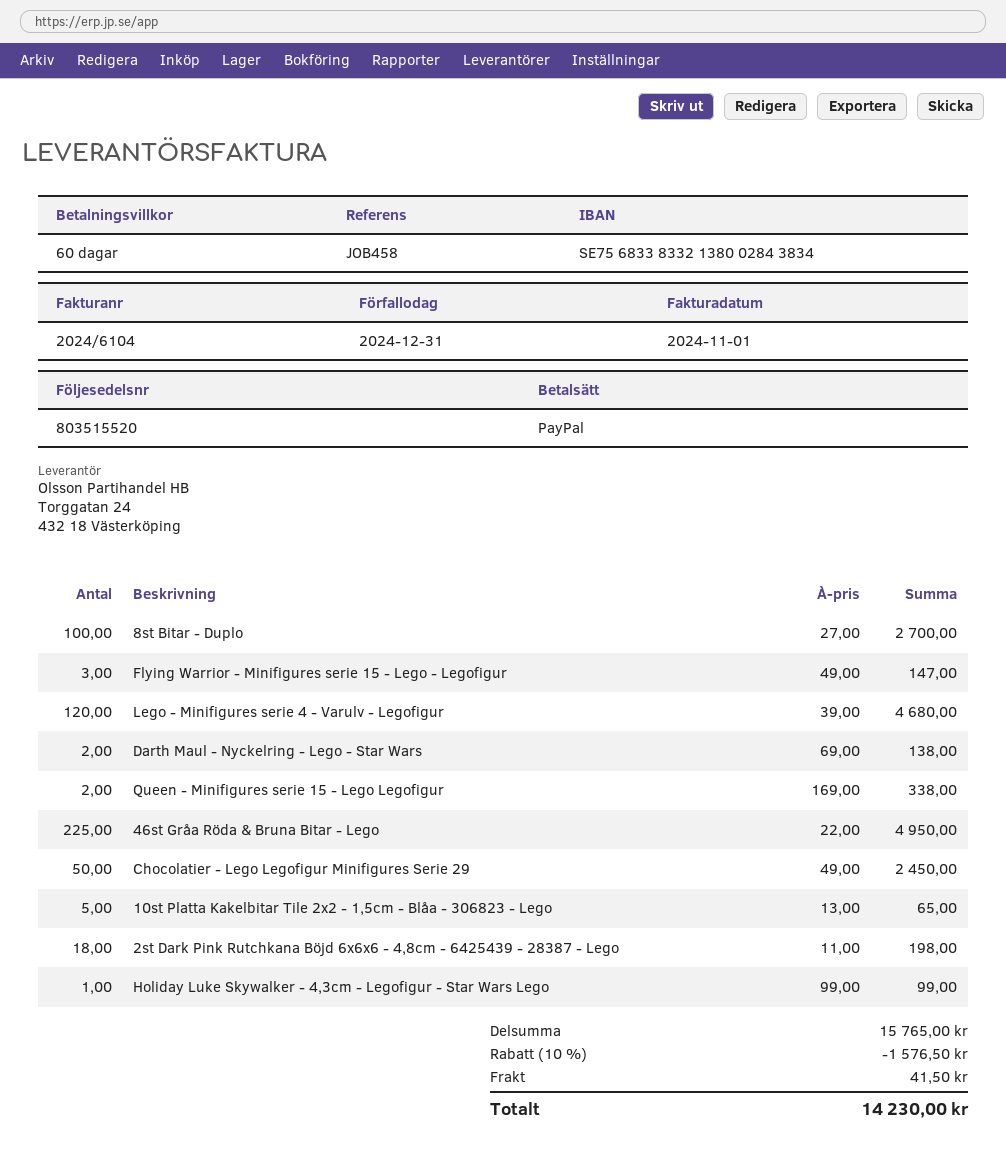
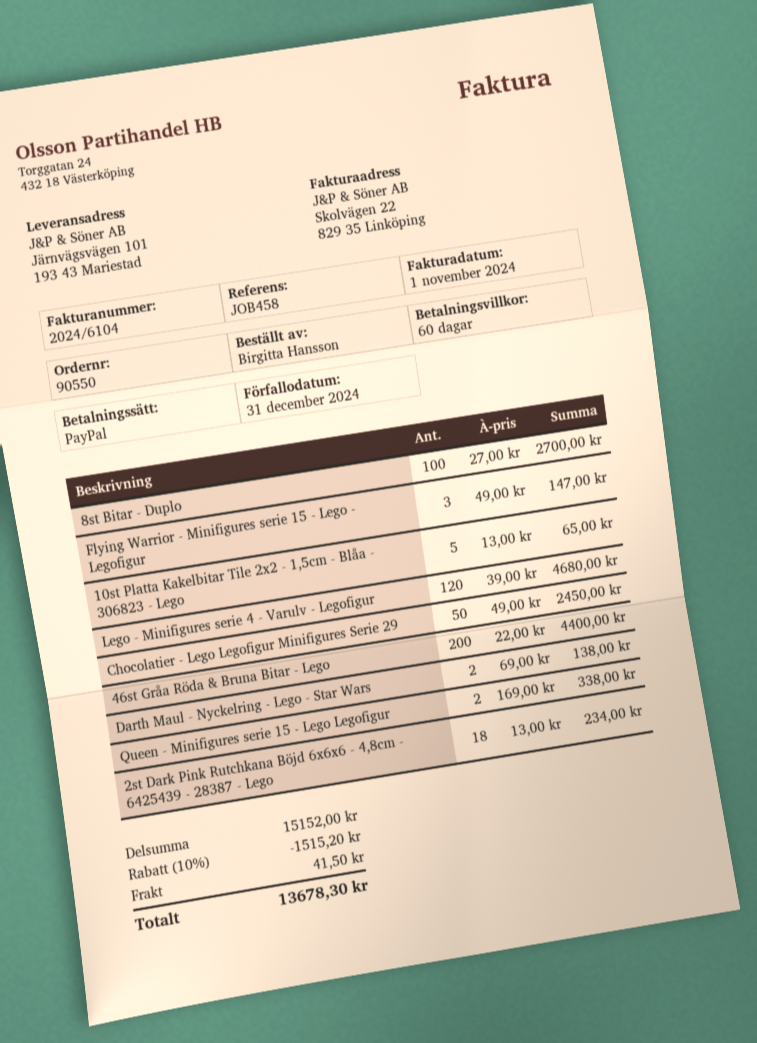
46st Gråa Röda & Bruna Bitar - Lego: 225 x 22.00 = 4950.00 -> 200 x 22.00 = 4400.00
2st Dark Pink Rutchkana Böjd 6x6x6 - 4,8cm - 6425439 - 28387 - Lego: 18 x 11.00 = 198.00 -> 18 x 13.00 = 234.00
Holiday Luke Skywalker - 4,3cm - Legofigur - Star Wars Lego: 1 x 99.00 = 99.00 -> none
subtotal: 15765.00 -> 15152.00
discount: 10% = 1576.50 -> 10% = 1515.20
total: 14230.00 -> 13678.30

